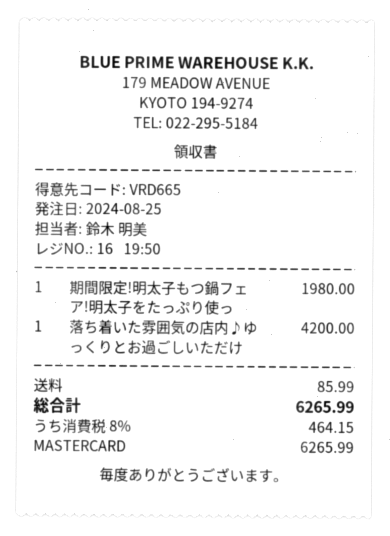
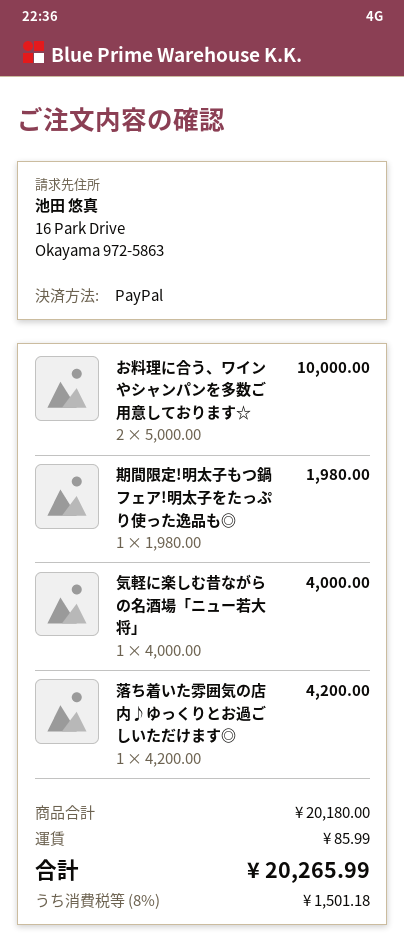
payment method: Mastercard -> PayPal
お料理に合う、ワインやシャンパンを多数ご用意しております☆: none -> 2 x 5000.00 = 10000.00
気軽に楽しむ昔ながらの名酒場「ニュー若大将」: none -> 1 x 4000.00 = 4000.00
tax: 8% = 464.15 -> 8% = 1501.18
total: 6265.99 -> 20265.99

